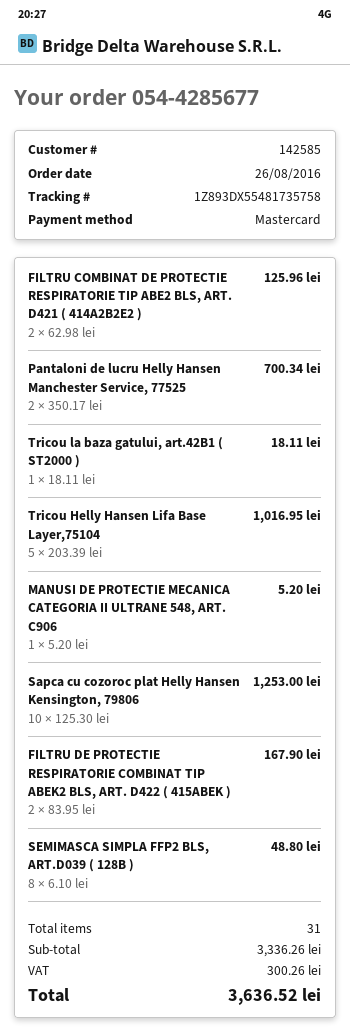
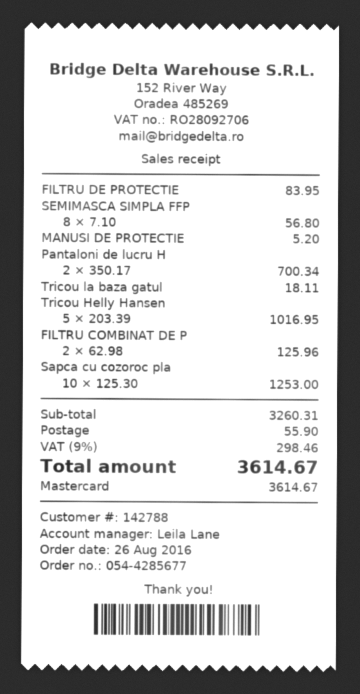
customer number: 142585 -> 142788
FILTRU DE PROTECTIE RESPIRATORIE COMBINAT TIP ABEK2 BLS, ART. D422 ( 415ABEK ): 2 x 83.95 = 167.90 -> 1 x 83.95 = 83.95
SEMIMASCA SIMPLA FFP2 BLS, ART.D039 ( 128B ): 8 x 6.10 = 48.80 -> 8 x 7.10 = 56.80
subtotal: 3336.26 -> 3260.31
shipping: none -> 55.90
tax: 300.26 -> 298.46
total: 3636.52 -> 3614.67

